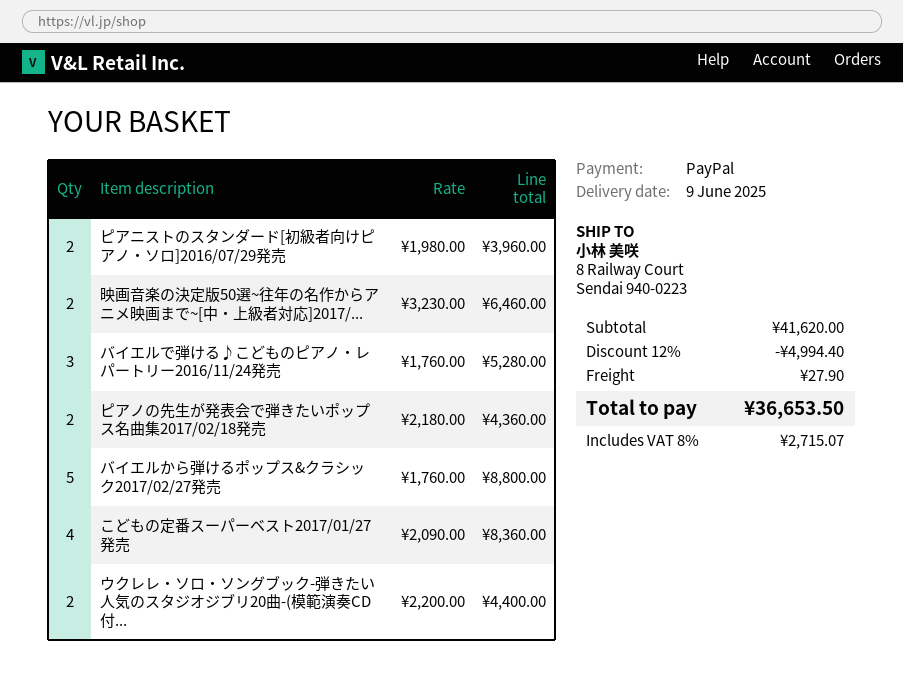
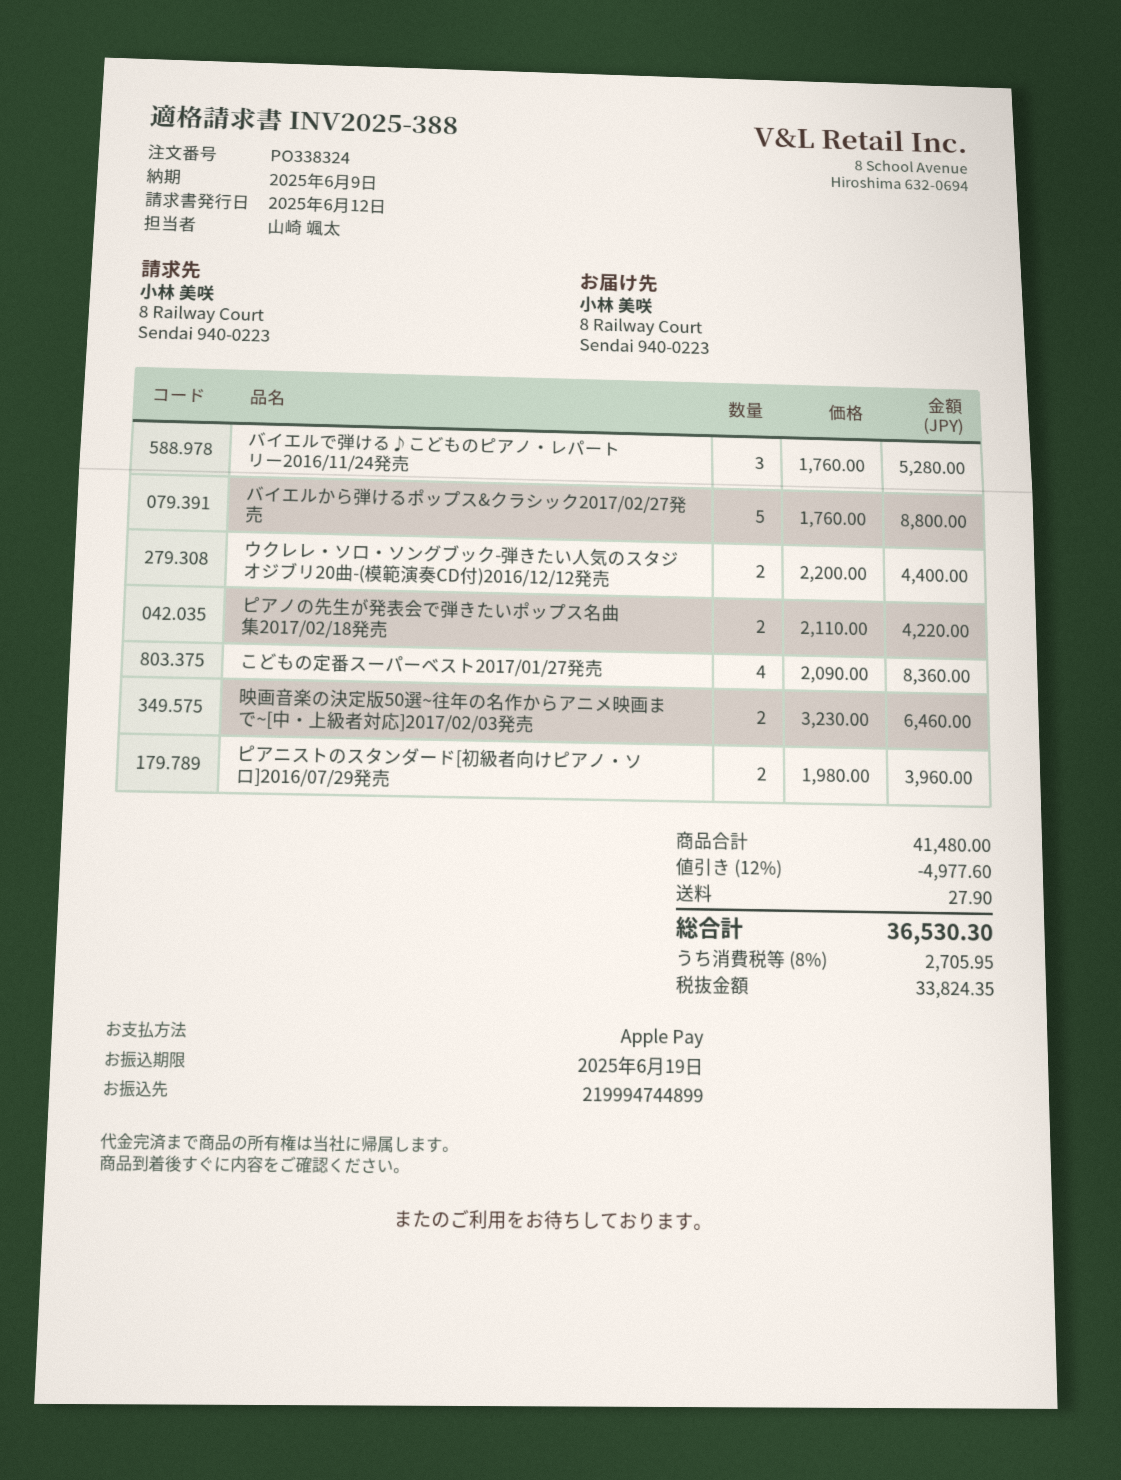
payment method: PayPal -> Apple Pay
ピアノの先生が発表会で弾きたいポップス名曲集2017/02/18発売: 2 x 2180.00 = 4360.00 -> 2 x 2110.00 = 4220.00
subtotal: 41620.00 -> 41480.00
discount: 12% = 4994.40 -> 12% = 4977.60
tax: 8% = 2715.07 -> 8% = 2705.95
total: 36653.50 -> 36530.30

